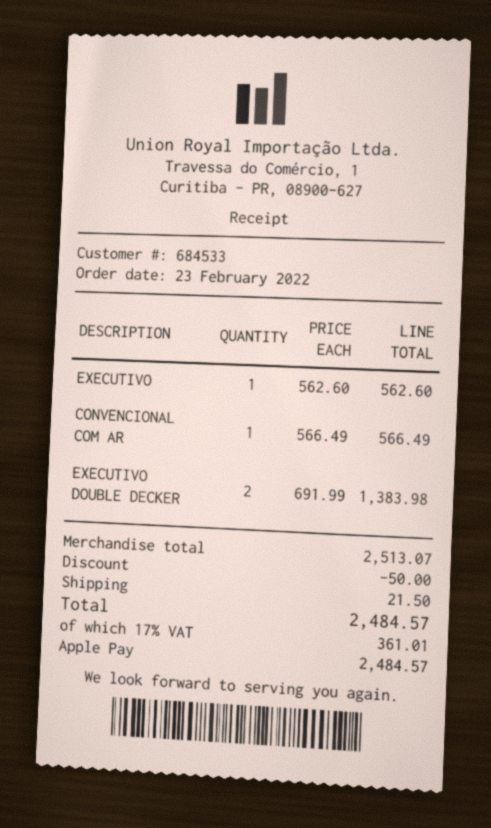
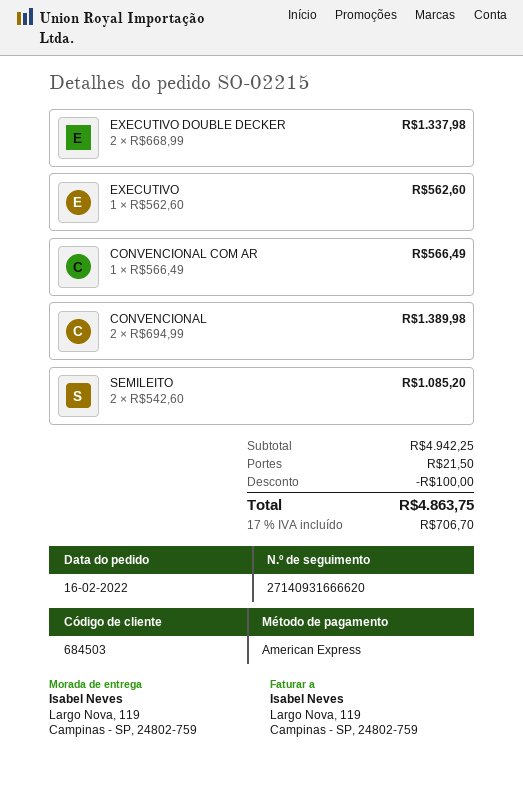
order date: 2022-02-23 -> 2022-02-16
customer number: 684533 -> 684503
payment method: Apple Pay -> American Express
EXECUTIVO DOUBLE DECKER: 2 x 691.99 = 1383.98 -> 2 x 668.99 = 1337.98
CONVENCIONAL: none -> 2 x 694.99 = 1389.98
SEMILEITO: none -> 2 x 542.60 = 1085.20
subtotal: 2513.07 -> 4942.25
discount: 50.00 -> 100.00
tax: 17% = 361.01 -> 17% = 706.70
total: 2484.57 -> 4863.75

